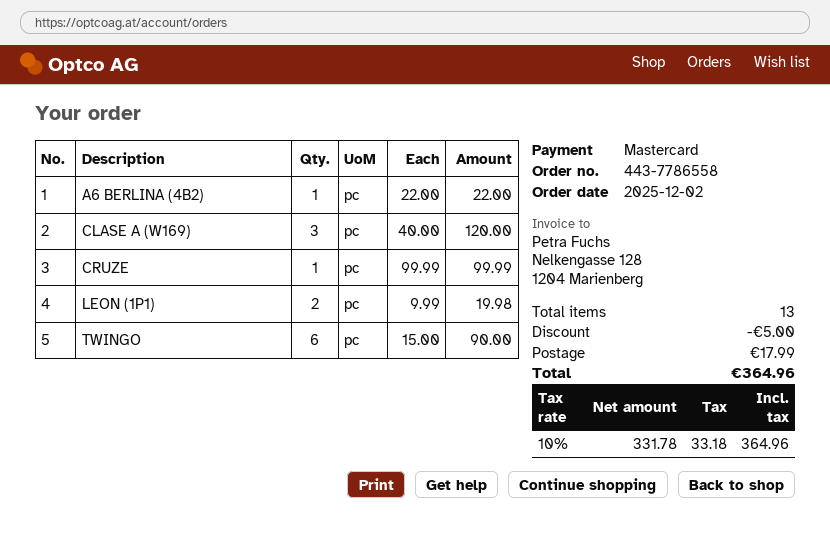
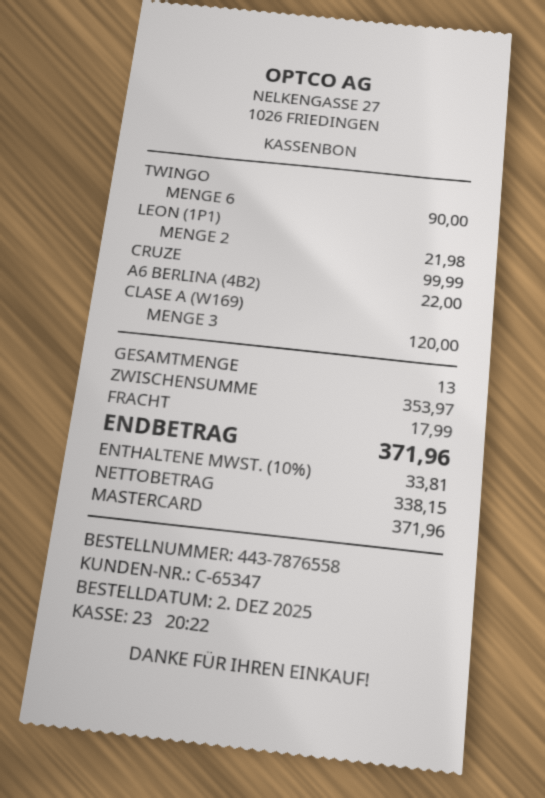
order number: 443-7786558 -> 443-7876558
LEON (1P1): 2 for 19.98 -> 2 for 21.98
discount: 5.00 -> none
net: 331.78 -> 338.15
tax: 10% = 33.18 -> 10% = 33.81
total: 364.96 -> 371.96

